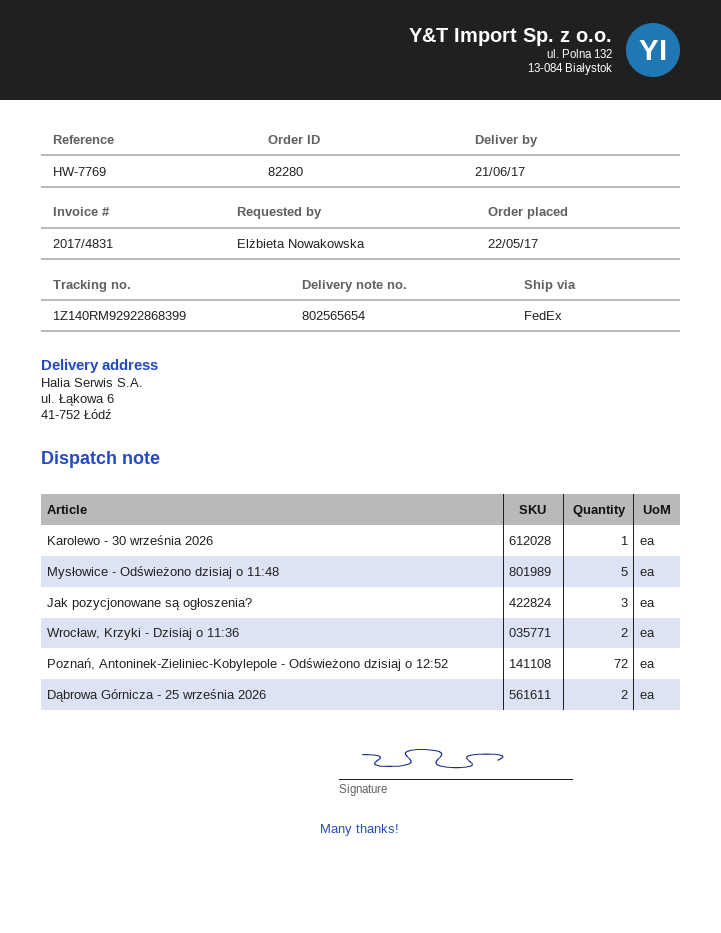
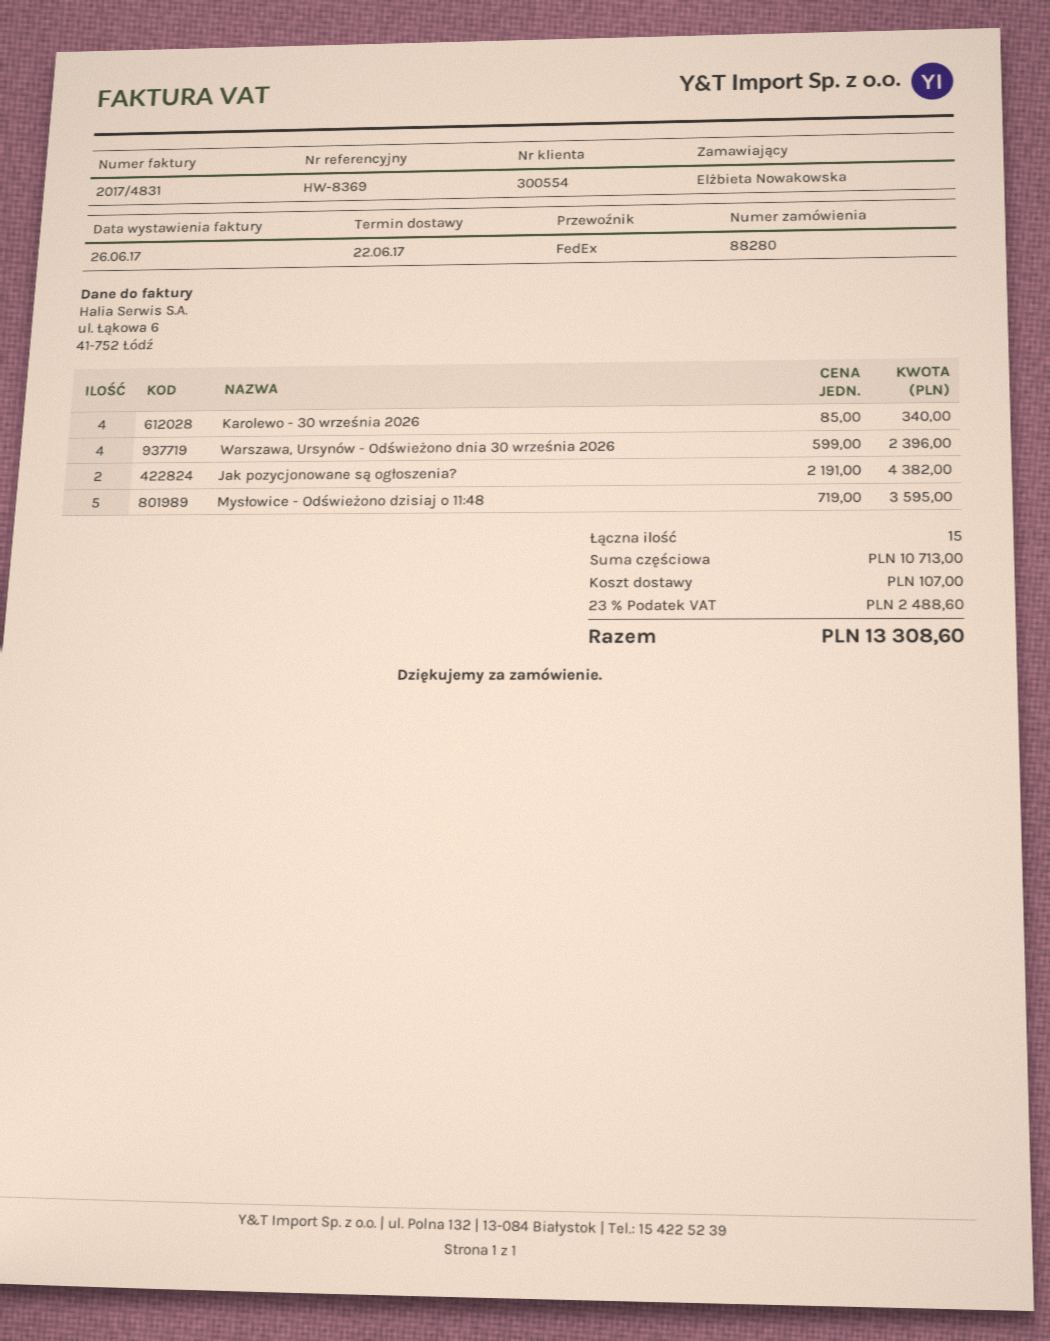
order number: 82280 -> 88280
delivery date: 2017-06-21 -> 2017-06-22
reference: HW-7769 -> HW-8369
Karolewo - 30 września 2026: 1 -> 4
Jak pozycjonowane są ogłoszenia?: 3 -> 2
Wrocław, Krzyki - Dzisiaj o 11:36: 2 -> none
Poznań, Antoninek-Zieliniec-Kobylepole - Odświeżono dzisiaj o 12:52: 72 -> none
Dąbrowa Górnicza - 25 września 2026: 2 -> none
Warszawa, Ursynów - Odświeżono dnia 30 września 2026: none -> 4

